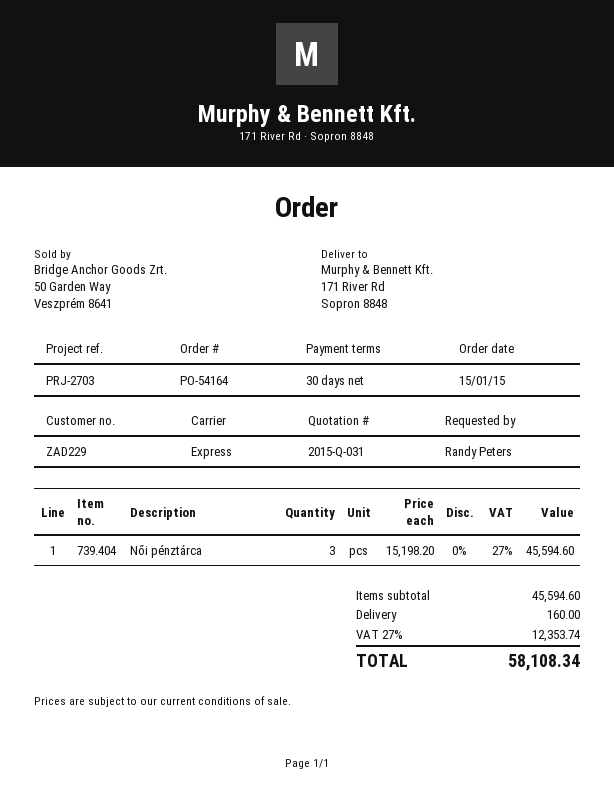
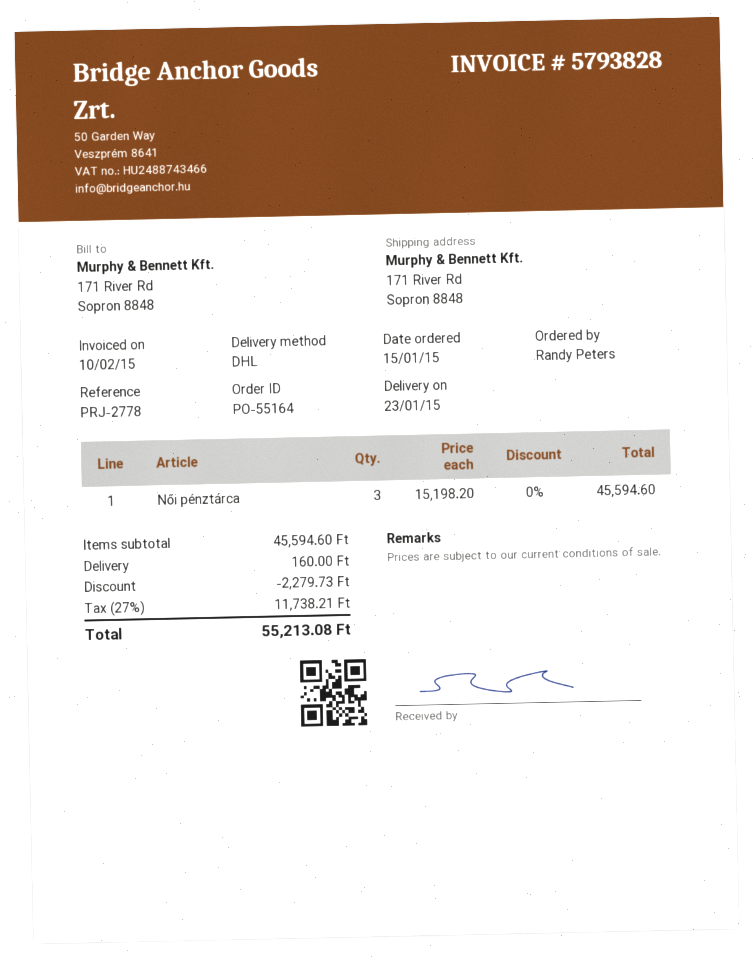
order number: PO-54164 -> PO-55164
reference: PRJ-2703 -> PRJ-2778
shipping method: express -> DHL
discount: none -> 2279.73
tax: 27% = 12353.74 -> 27% = 11738.21
total: 58108.34 -> 55213.08

